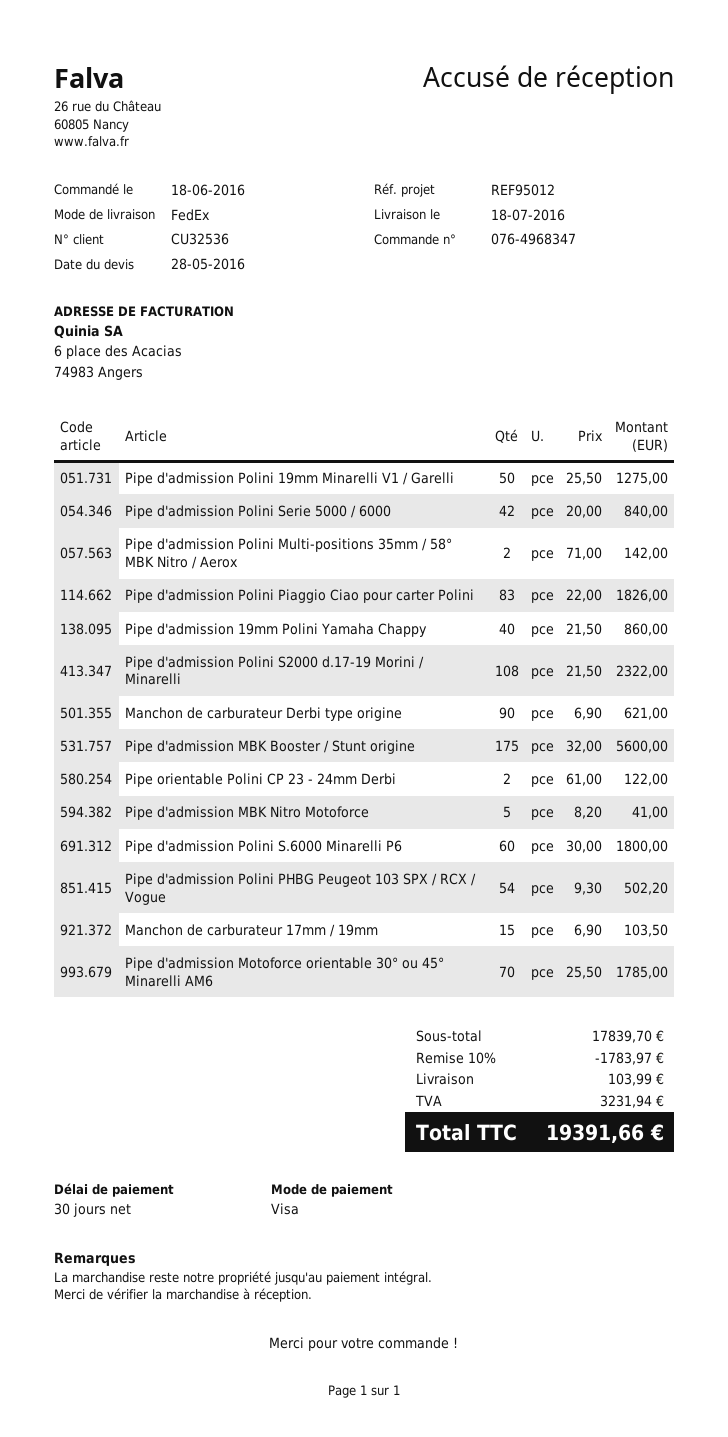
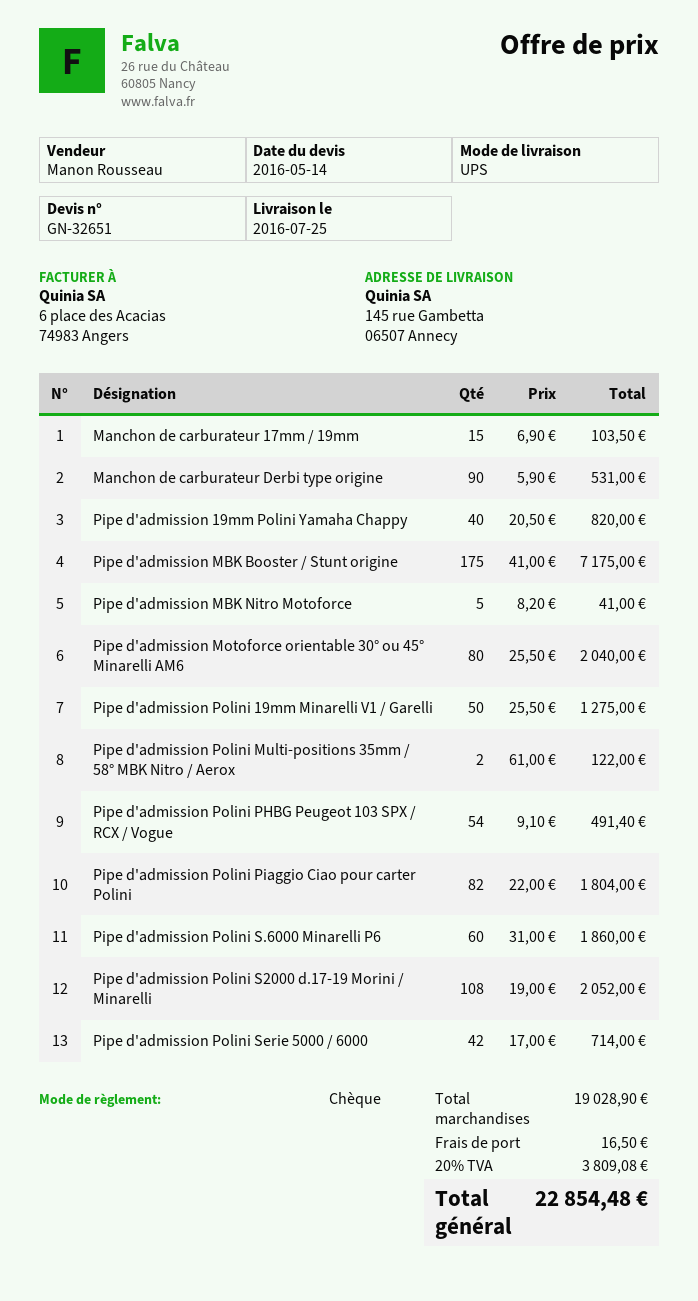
quote date: 2016-05-28 -> 2016-05-14
delivery date: 2016-07-18 -> 2016-07-25
payment method: Visa -> cheque
shipping method: FedEx -> UPS
Pipe d'admission Polini Serie 5000 / 6000: 42 x 20.00 = 840.00 -> 42 x 17.00 = 714.00
Pipe d'admission Polini Multi-positions 35mm / 58° MBK Nitro / Aerox: 2 x 71.00 = 142.00 -> 2 x 61.00 = 122.00
Pipe d'admission Polini Piaggio Ciao pour carter Polini: 83 x 22.00 = 1826.00 -> 82 x 22.00 = 1804.00
Pipe d'admission 19mm Polini Yamaha Chappy: 40 x 21.50 = 860.00 -> 40 x 20.50 = 820.00
Pipe d'admission Polini S2000 d.17-19 Morini / Minarelli: 108 x 21.50 = 2322.00 -> 108 x 19.00 = 2052.00
Manchon de carburateur Derbi type origine: 90 x 6.90 = 621.00 -> 90 x 5.90 = 531.00
Pipe d'admission MBK Booster / Stunt origine: 175 x 32.00 = 5600.00 -> 175 x 41.00 = 7175.00
Pipe orientable Polini CP 23 - 24mm Derbi: 2 x 61.00 = 122.00 -> none
Pipe d'admission Polini S.6000 Minarelli P6: 60 x 30.00 = 1800.00 -> 60 x 31.00 = 1860.00
Pipe d'admission Polini PHBG Peugeot 103 SPX / RCX / Vogue: 54 x 9.30 = 502.20 -> 54 x 9.10 = 491.40
Pipe d'admission Motoforce orientable 30° ou 45° Minarelli AM6: 70 x 25.50 = 1785.00 -> 80 x 25.50 = 2040.00
subtotal: 17839.70 -> 19028.90
discount: 10% = 1783.97 -> none
shipping: 103.99 -> 16.50
tax: 3231.94 -> 3809.08
total: 19391.66 -> 22854.48

